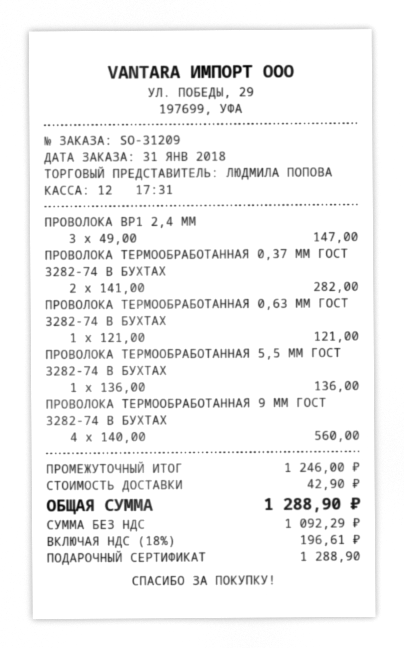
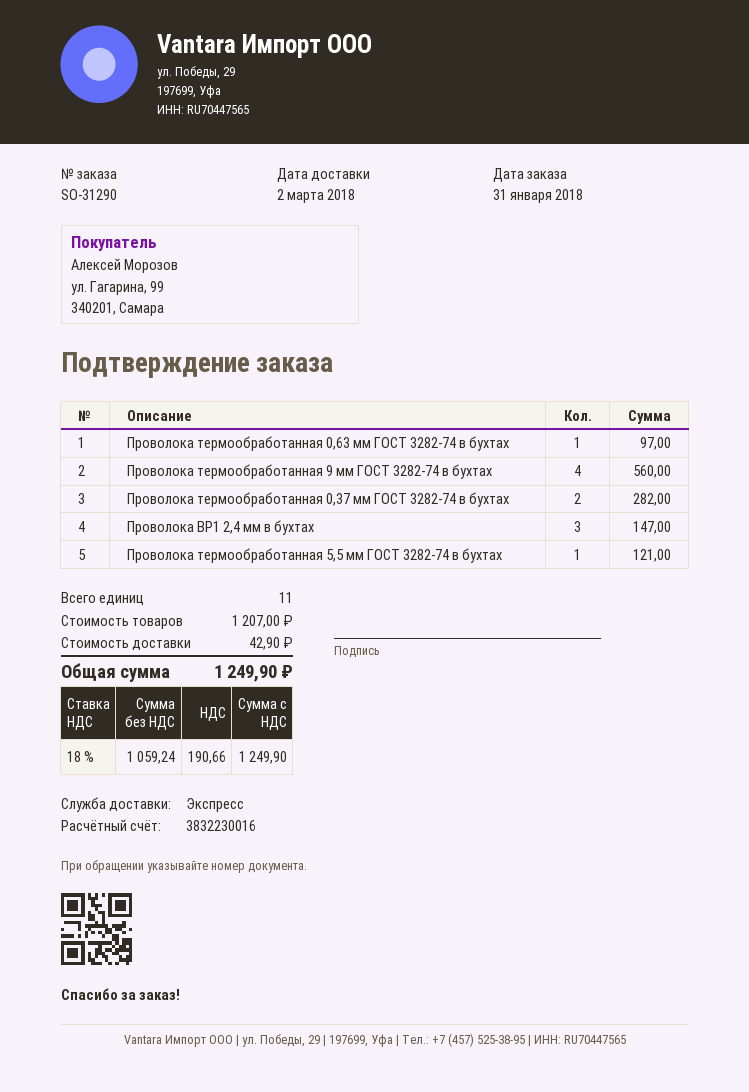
order number: SO-31209 -> SO-31290
ПРОВОЛОКА ТЕРМООБРАБОТАННАЯ 0,63 ММ ГОСТ 3282-74 В БУХТАХ: 1 for 121.00 -> 1 for 97.00
ПРОВОЛОКА ТЕРМООБРАБОТАННАЯ 5,5 ММ ГОСТ 3282-74 В БУХТАХ: 1 for 136.00 -> 1 for 121.00
subtotal: 1246.00 -> 1207.00
net: 1092.29 -> 1059.24
tax: 18% = 196.61 -> 18% = 190.66
total: 1288.90 -> 1249.90

